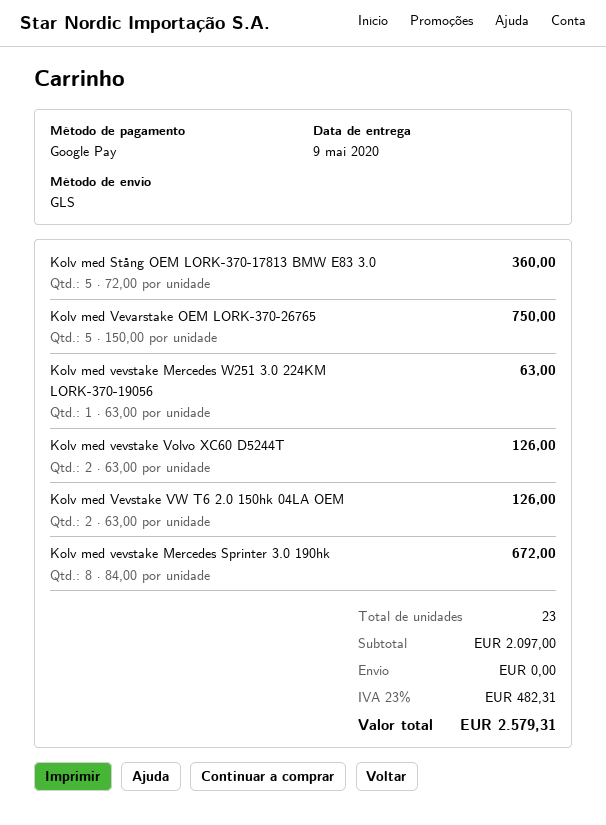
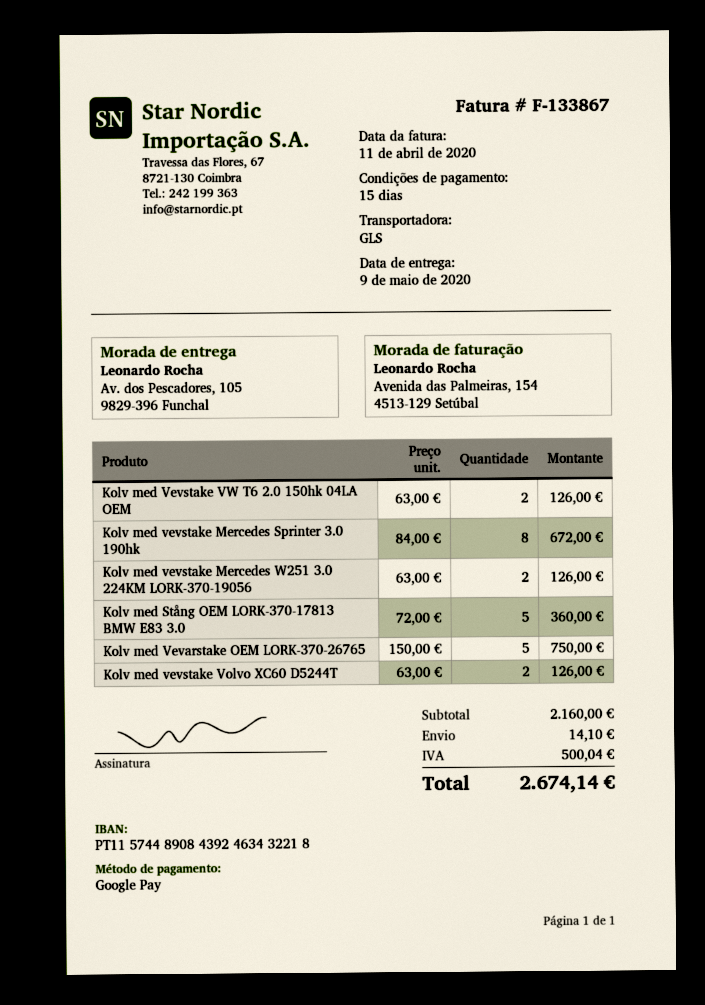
Kolv med vevstake Mercedes W251 3.0 224KM LORK-370-19056: 1 x 63.00 = 63.00 -> 2 x 63.00 = 126.00
subtotal: 2097.00 -> 2160.00
shipping: 0.00 -> 14.10
tax: 482.31 -> 500.04
total: 2579.31 -> 2674.14

